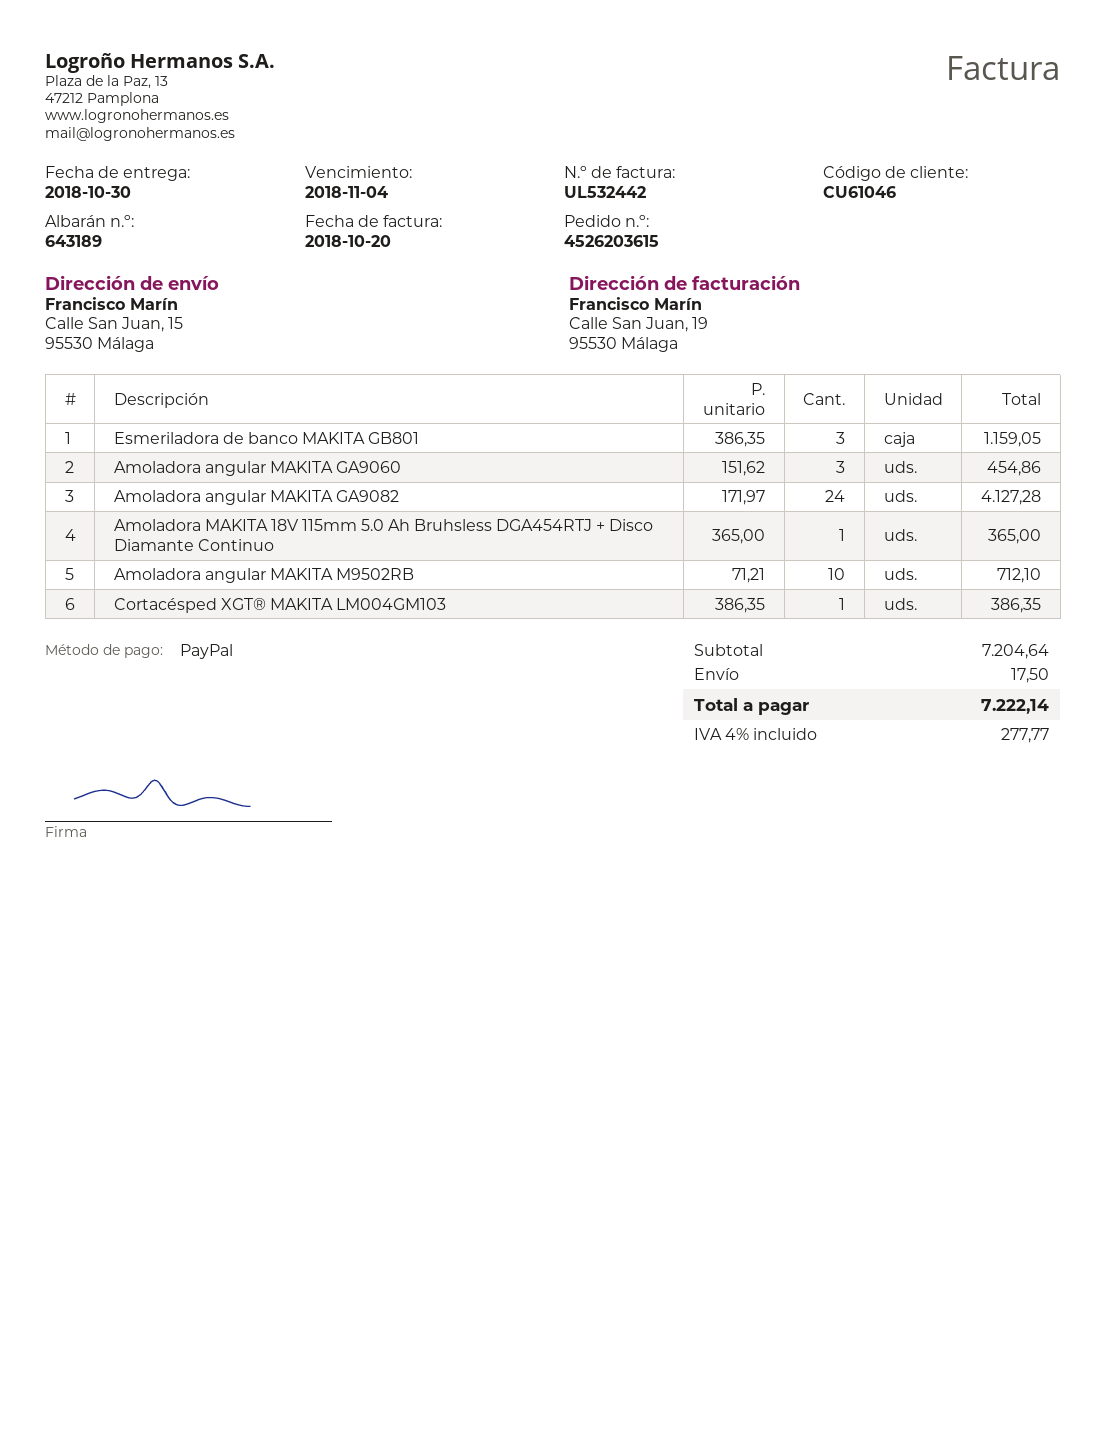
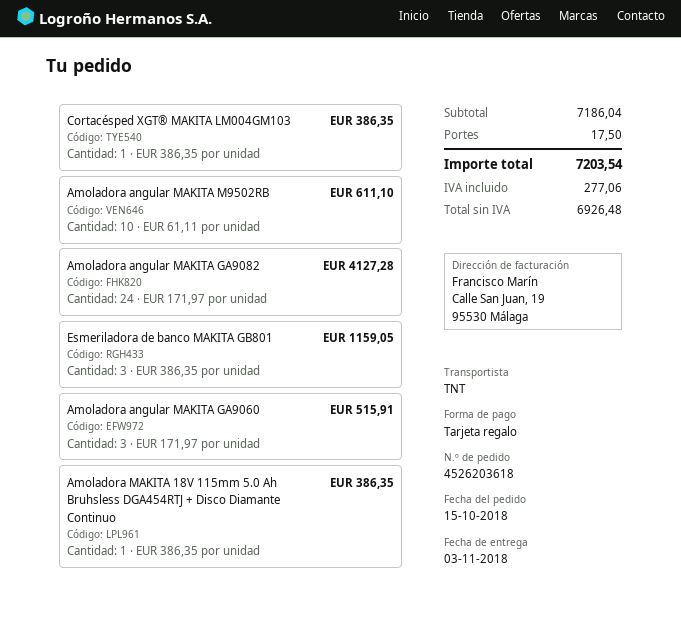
order number: 4526203615 -> 4526203618
delivery date: 2018-10-30 -> 2018-11-03
payment method: PayPal -> gift card
Amoladora angular MAKITA GA9060: 3 x 151.62 = 454.86 -> 3 x 171.97 = 515.91
Amoladora MAKITA 18V 115mm 5.0 Ah Bruhsless DGA454RTJ + Disco Diamante Continuo: 1 x 365.00 = 365.00 -> 1 x 386.35 = 386.35
Amoladora angular MAKITA M9502RB: 10 x 71.21 = 712.10 -> 10 x 61.11 = 611.10
subtotal: 7204.64 -> 7186.04
tax: 277.77 -> 277.06
total: 7222.14 -> 7203.54

